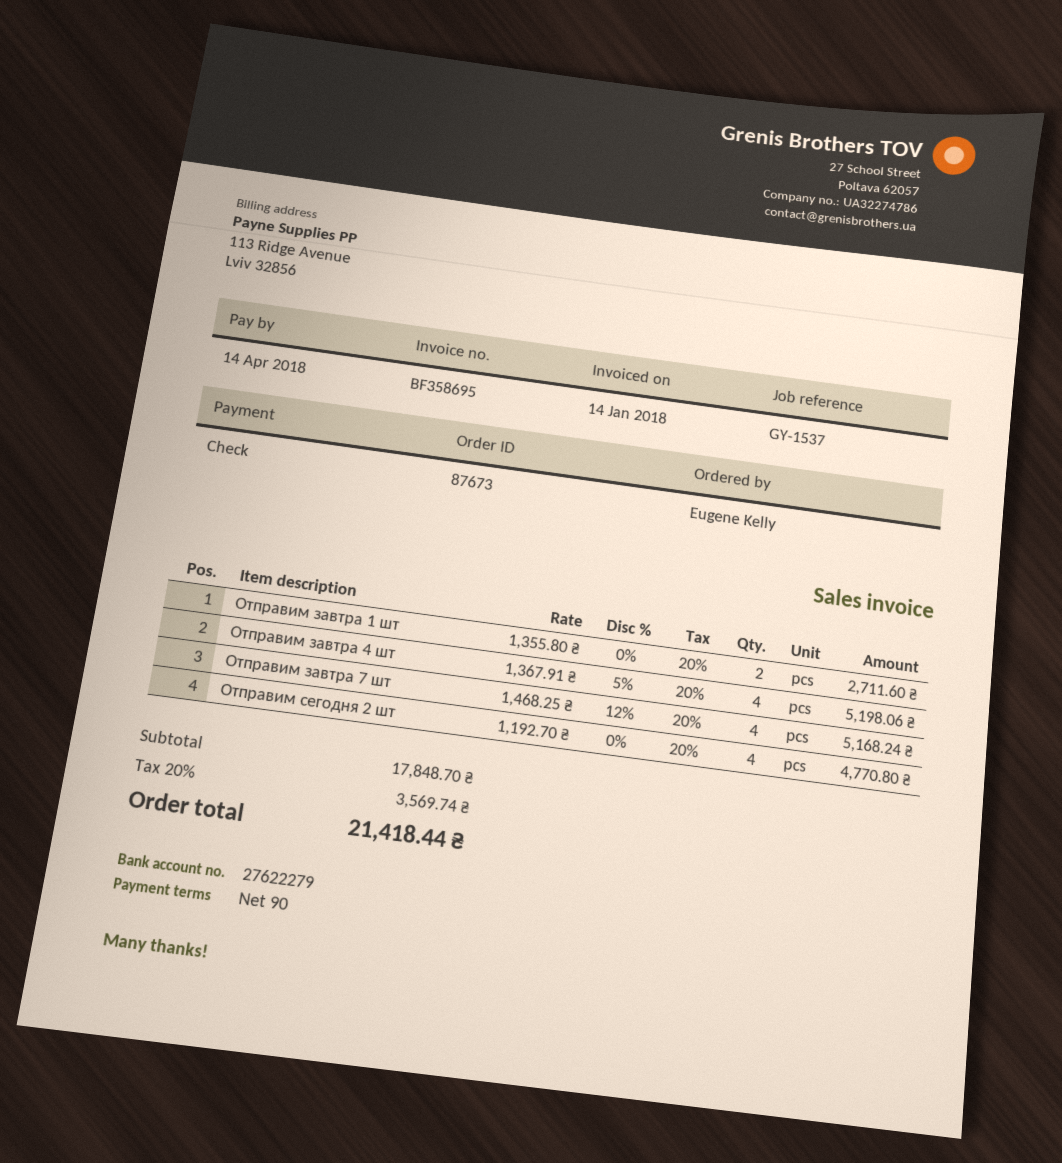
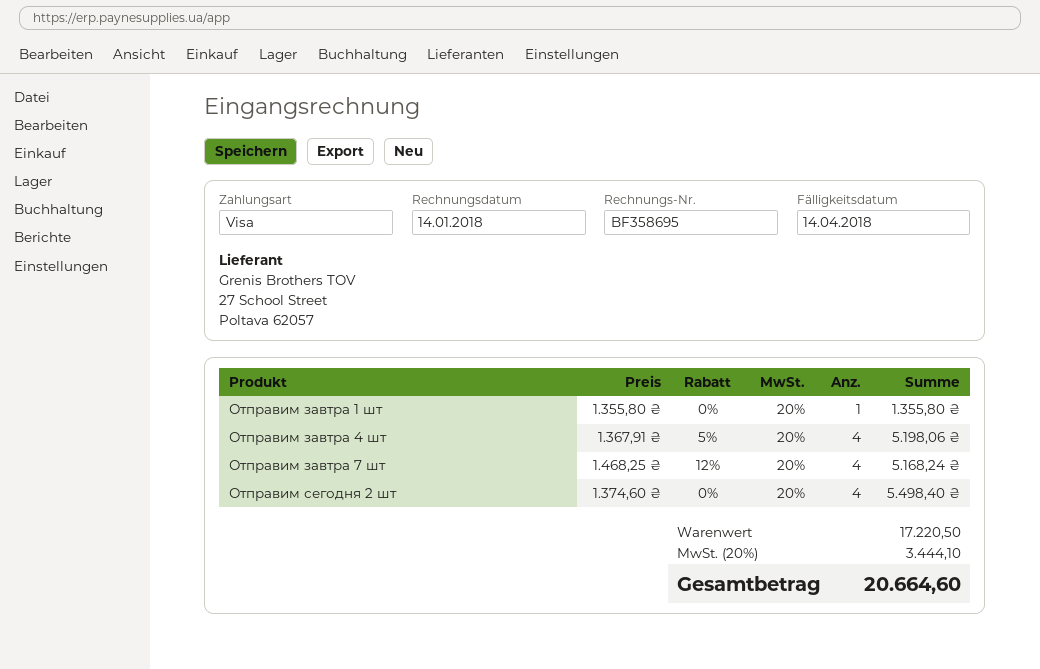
payment method: cheque -> Visa
Отправим завтра 1 шт: 2 x 1355.80 = 2711.60 -> 1 x 1355.80 = 1355.80
Отправим сегодня 2 шт: 4 x 1192.70 = 4770.80 -> 4 x 1374.60 = 5498.40
subtotal: 17848.70 -> 17220.50
tax: 20% = 3569.74 -> 20% = 3444.10
total: 21418.44 -> 20664.60

